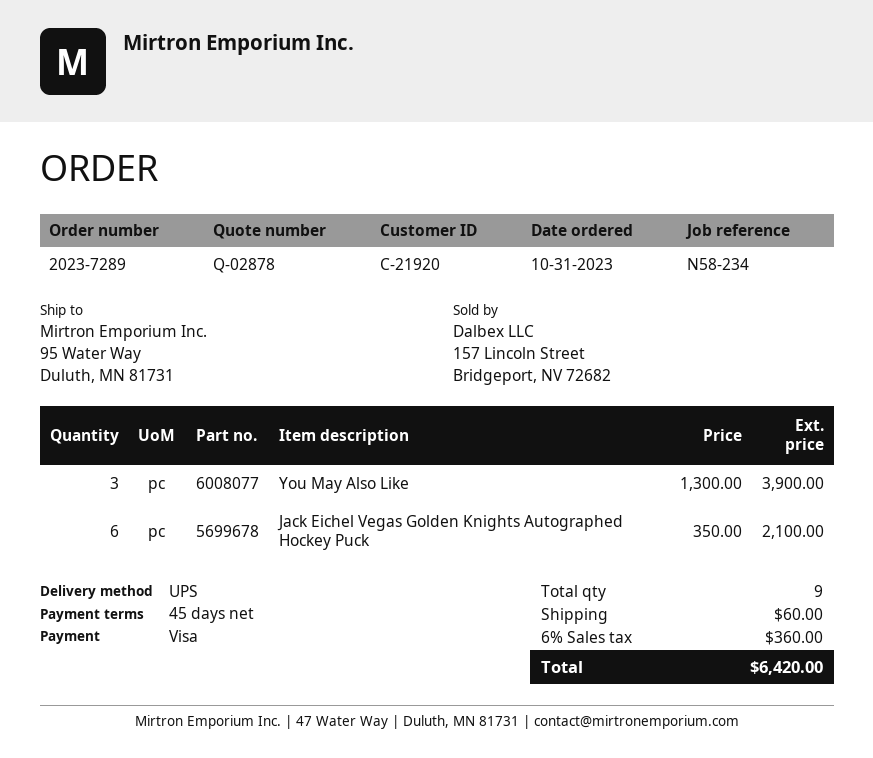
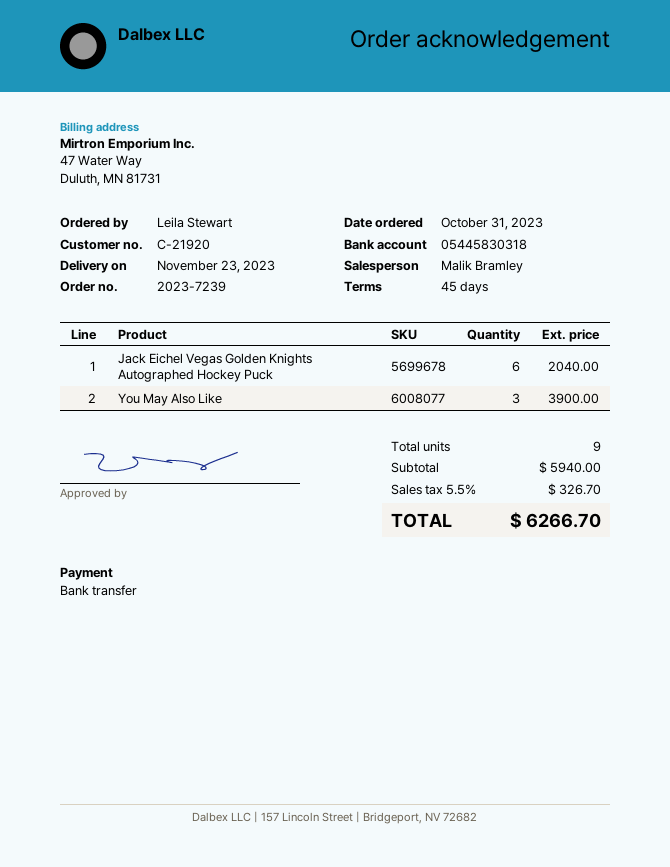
order number: 2023-7289 -> 2023-7239
payment method: Visa -> bank transfer
Jack Eichel Vegas Golden Knights Autographed Hockey Puck: 6 for 2100.00 -> 6 for 2040.00
shipping: 60.00 -> none
tax: 6% = 360.00 -> 5.5% = 326.70
total: 6420.00 -> 6266.70

